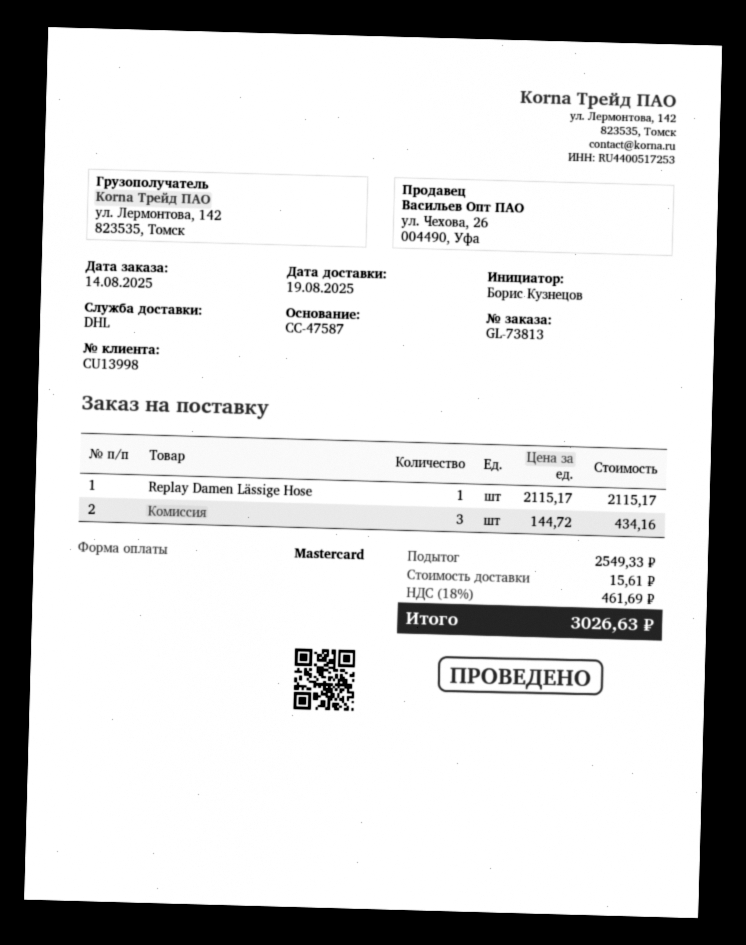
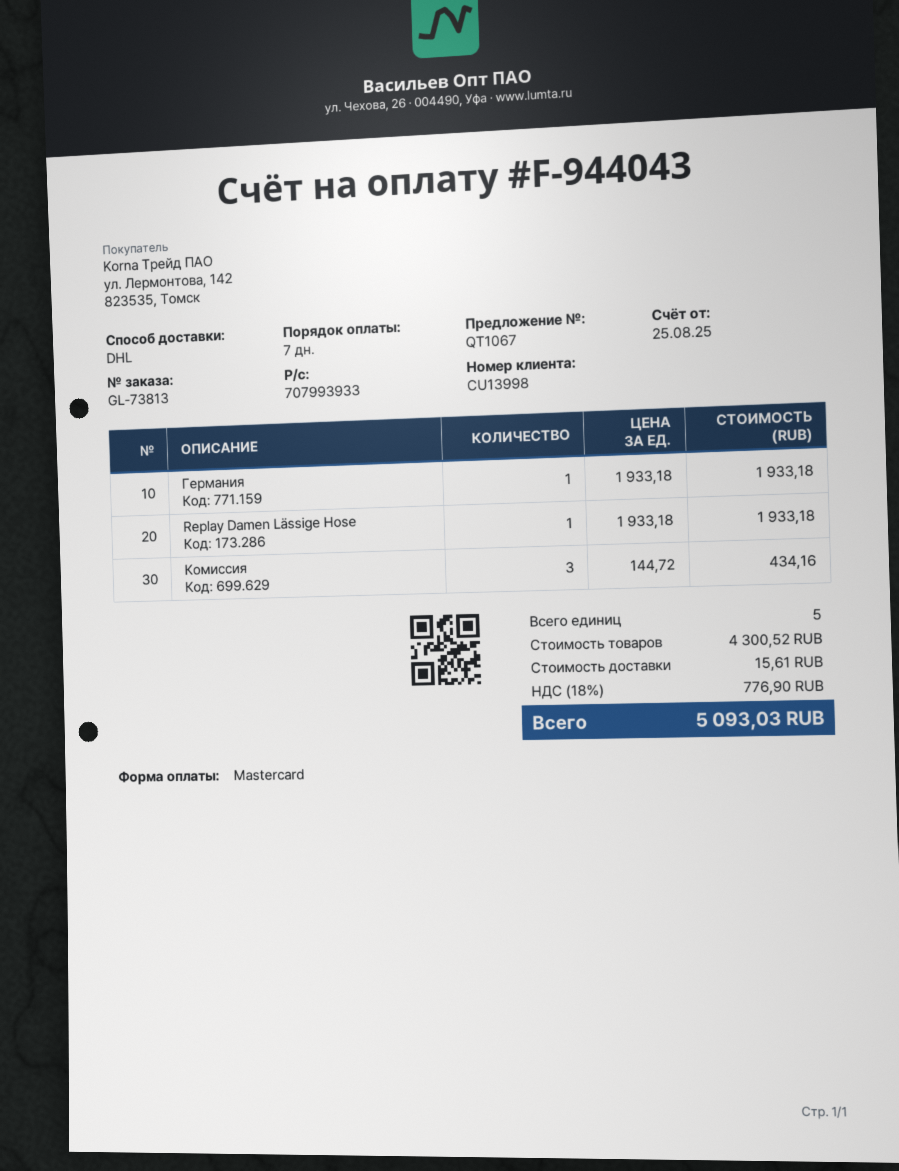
Replay Damen Lässige Hose: 1 x 2115.17 = 2115.17 -> 1 x 1933.18 = 1933.18
Германия: none -> 1 x 1933.18 = 1933.18
subtotal: 2549.33 -> 4300.52
tax: 18% = 461.69 -> 18% = 776.90
total: 3026.63 -> 5093.03

